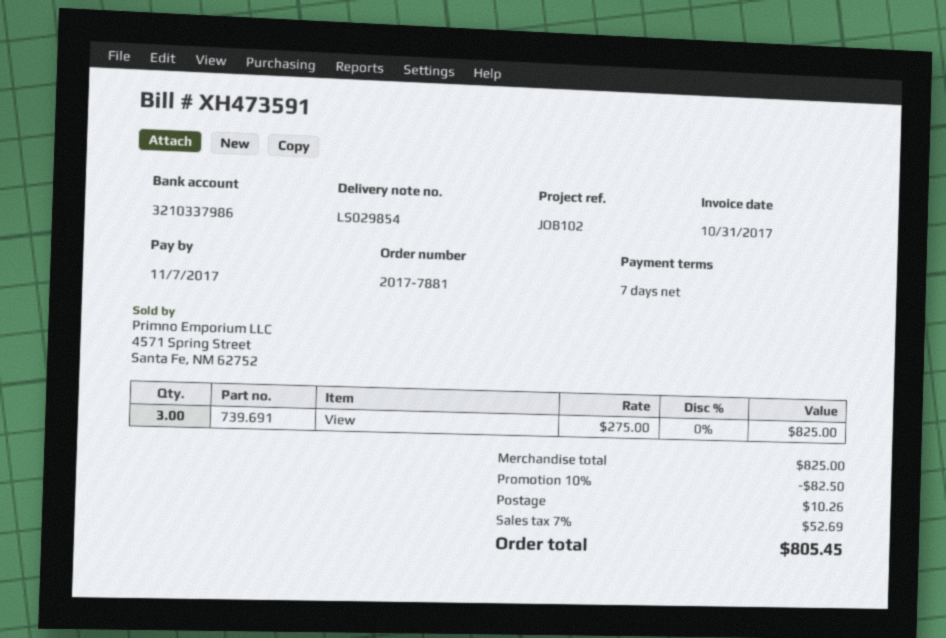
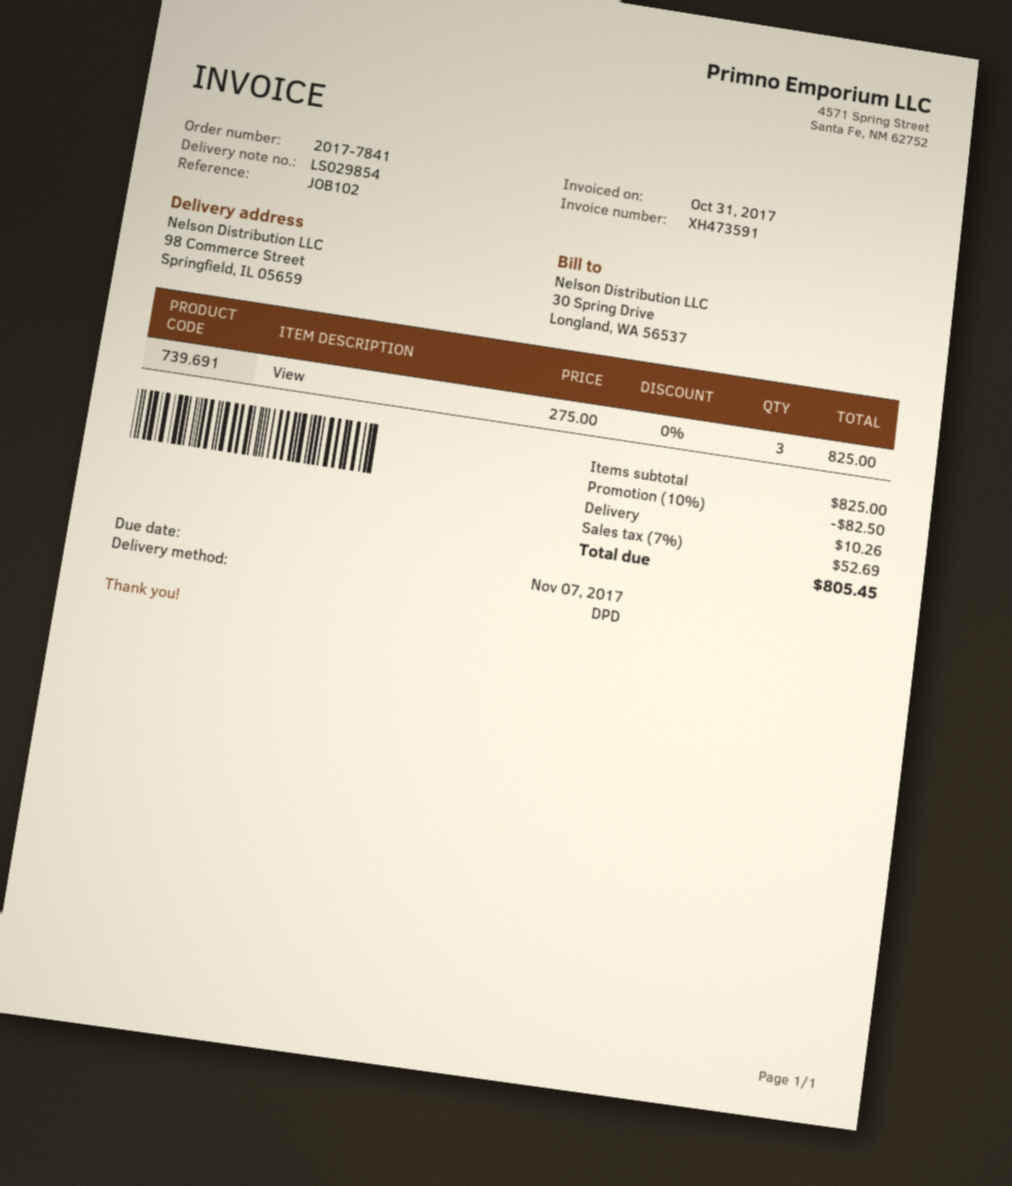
order number: 2017-7881 -> 2017-7841

